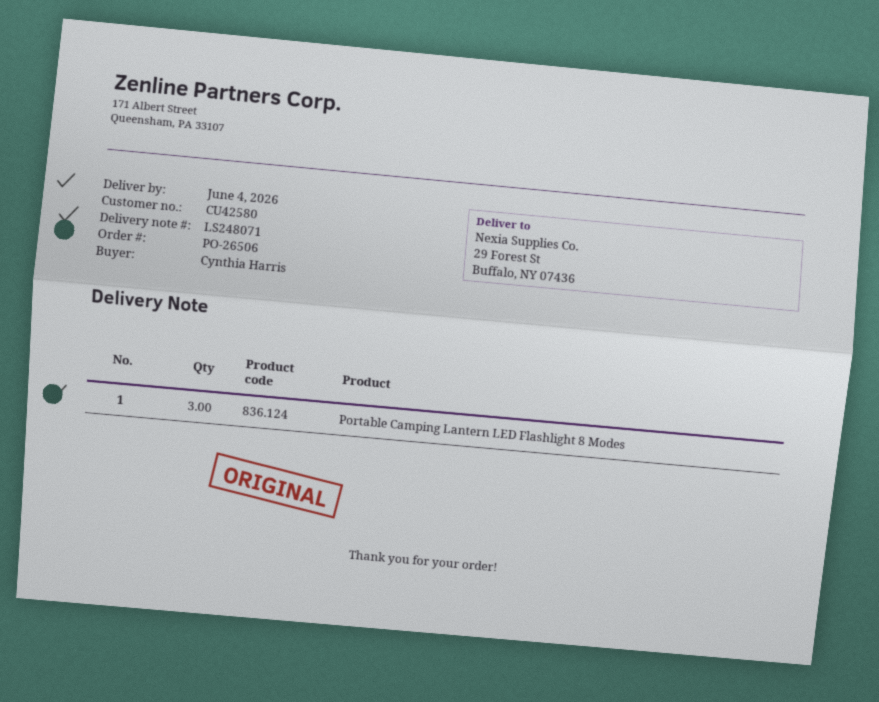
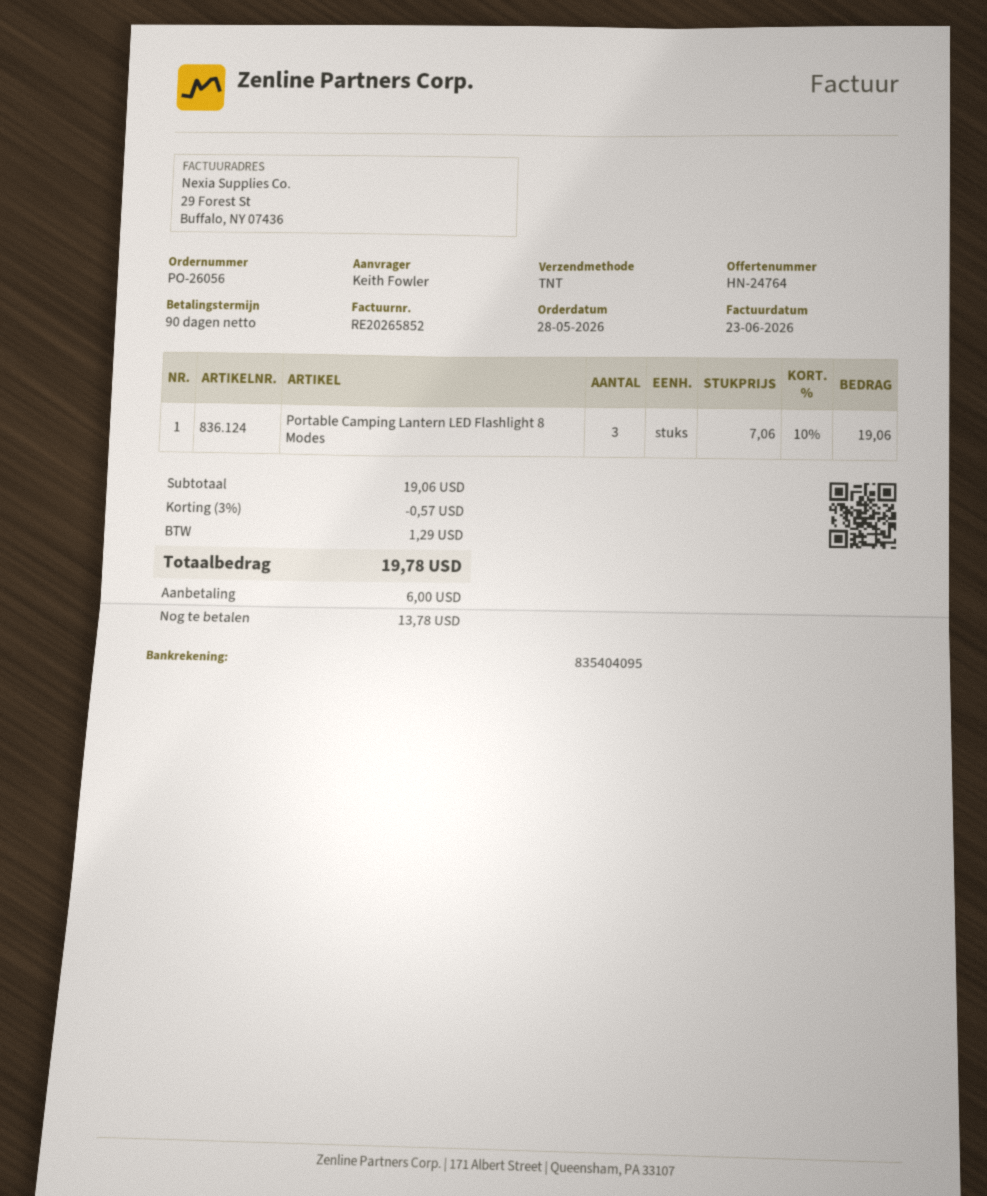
order number: PO-26506 -> PO-26056
ordered by: Cynthia Harris -> Keith Fowler

